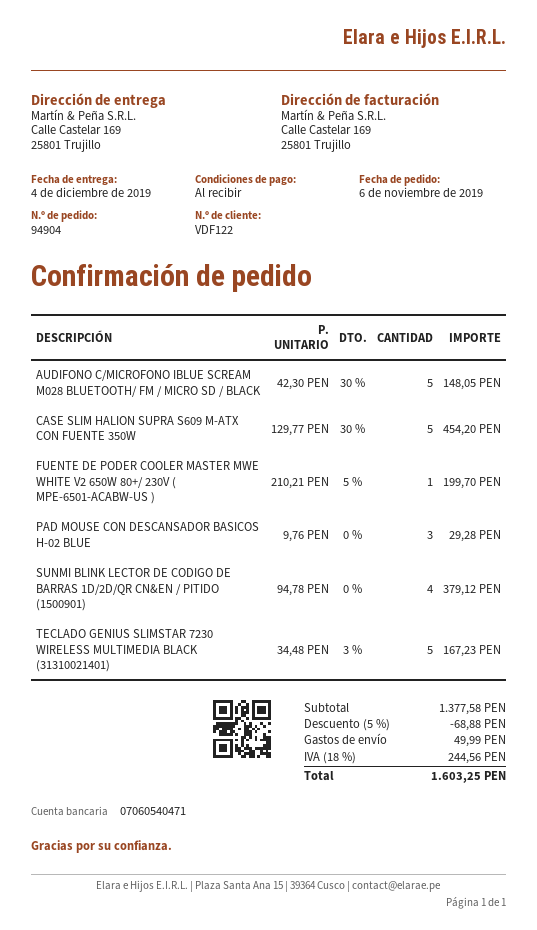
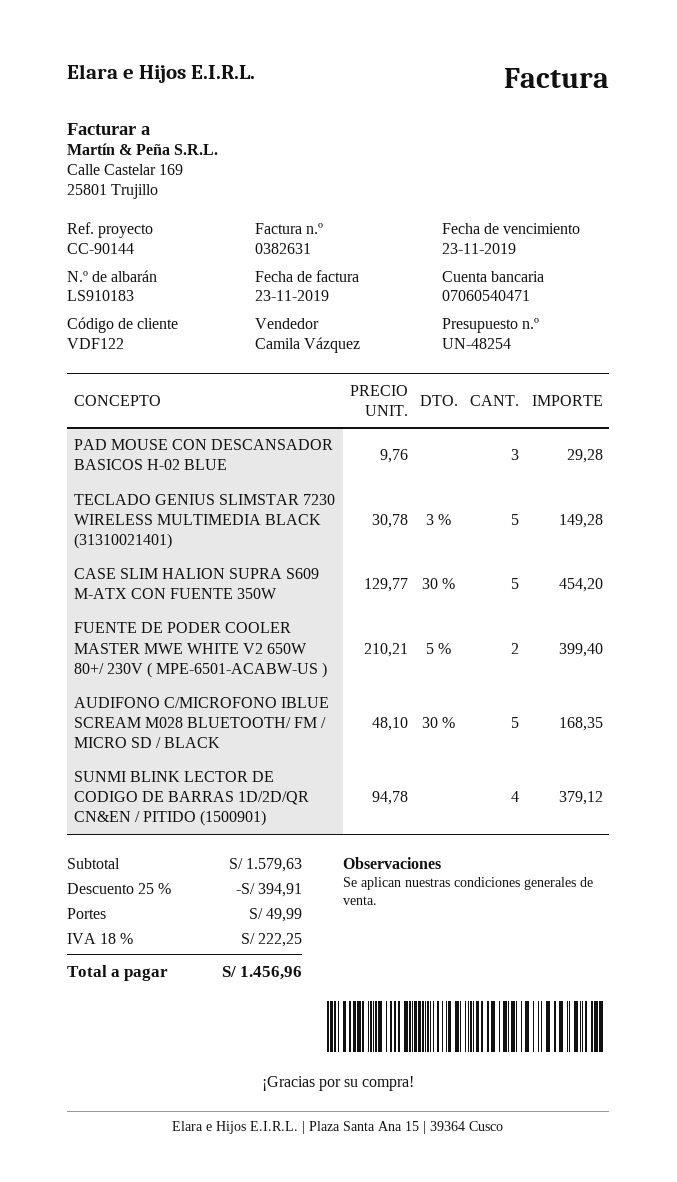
AUDIFONO C/MICROFONO IBLUE SCREAM M028 BLUETOOTH/ FM / MICRO SD / BLACK: 5 x 42.30 - 30% = 148.05 -> 5 x 48.10 - 30% = 168.35
FUENTE DE PODER COOLER MASTER MWE WHITE V2 650W 80+/ 230V ( MPE-6501-ACABW-US ): 1 x 210.21 - 5% = 199.70 -> 2 x 210.21 - 5% = 399.40
TECLADO GENIUS SLIMSTAR 7230 WIRELESS MULTIMEDIA BLACK (31310021401): 5 x 34.48 - 3% = 167.23 -> 5 x 30.78 - 3% = 149.28
subtotal: 1377.58 -> 1579.63
discount: 5% = 68.88 -> 25% = 394.91
tax: 18% = 244.56 -> 18% = 222.25
total: 1603.25 -> 1456.96

